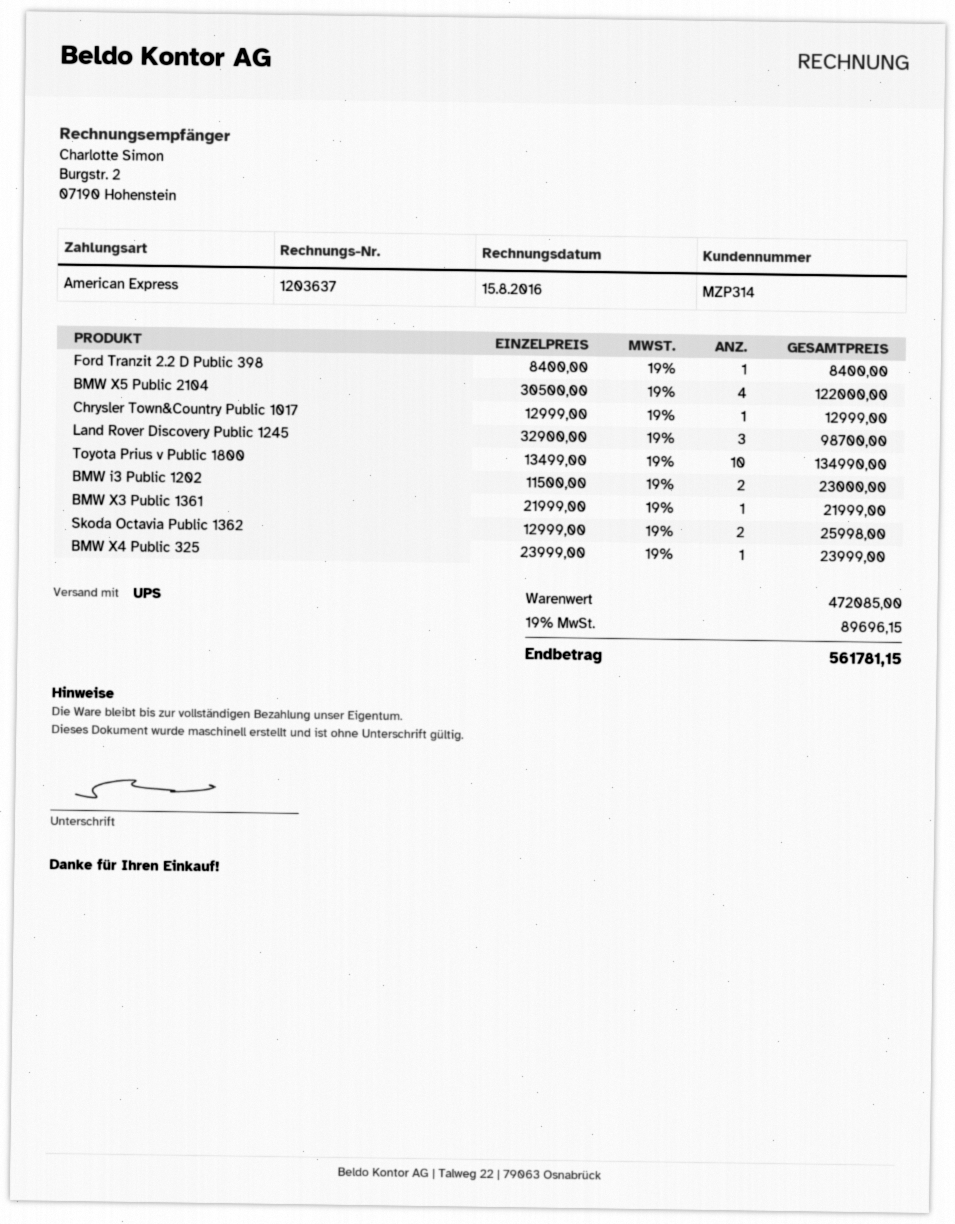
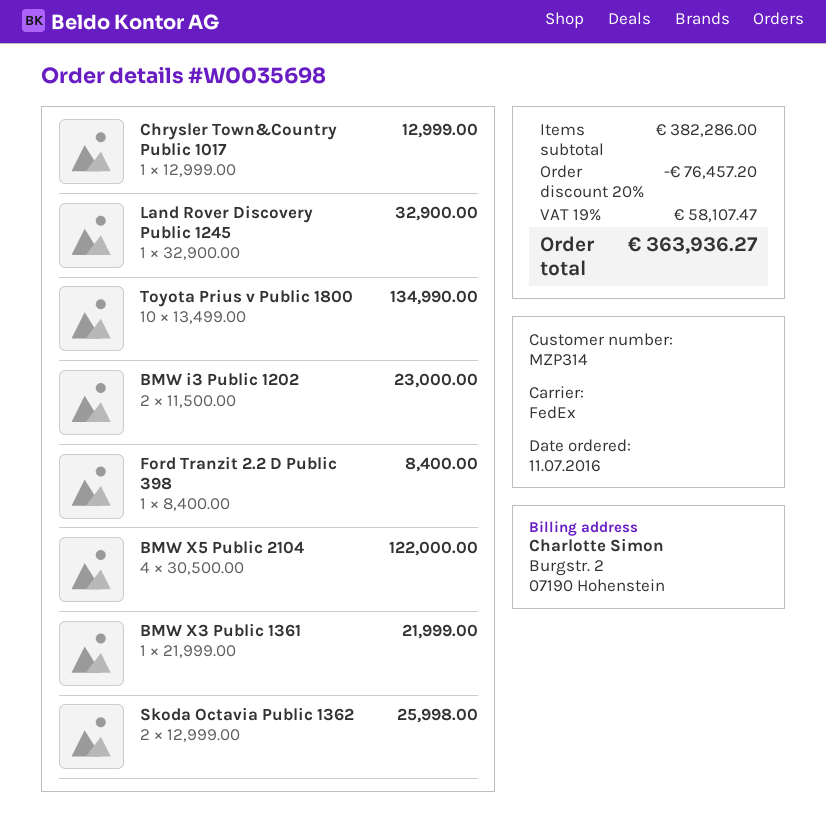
shipping method: UPS -> FedEx
Land Rover Discovery Public 1245: 3 x 32900.00 = 98700.00 -> 1 x 32900.00 = 32900.00
BMW X4 Public 325: 1 x 23999.00 = 23999.00 -> none
subtotal: 472085.00 -> 382286.00
discount: none -> 20% = 76457.20
tax: 19% = 89696.15 -> 19% = 58107.47
total: 561781.15 -> 363936.27

